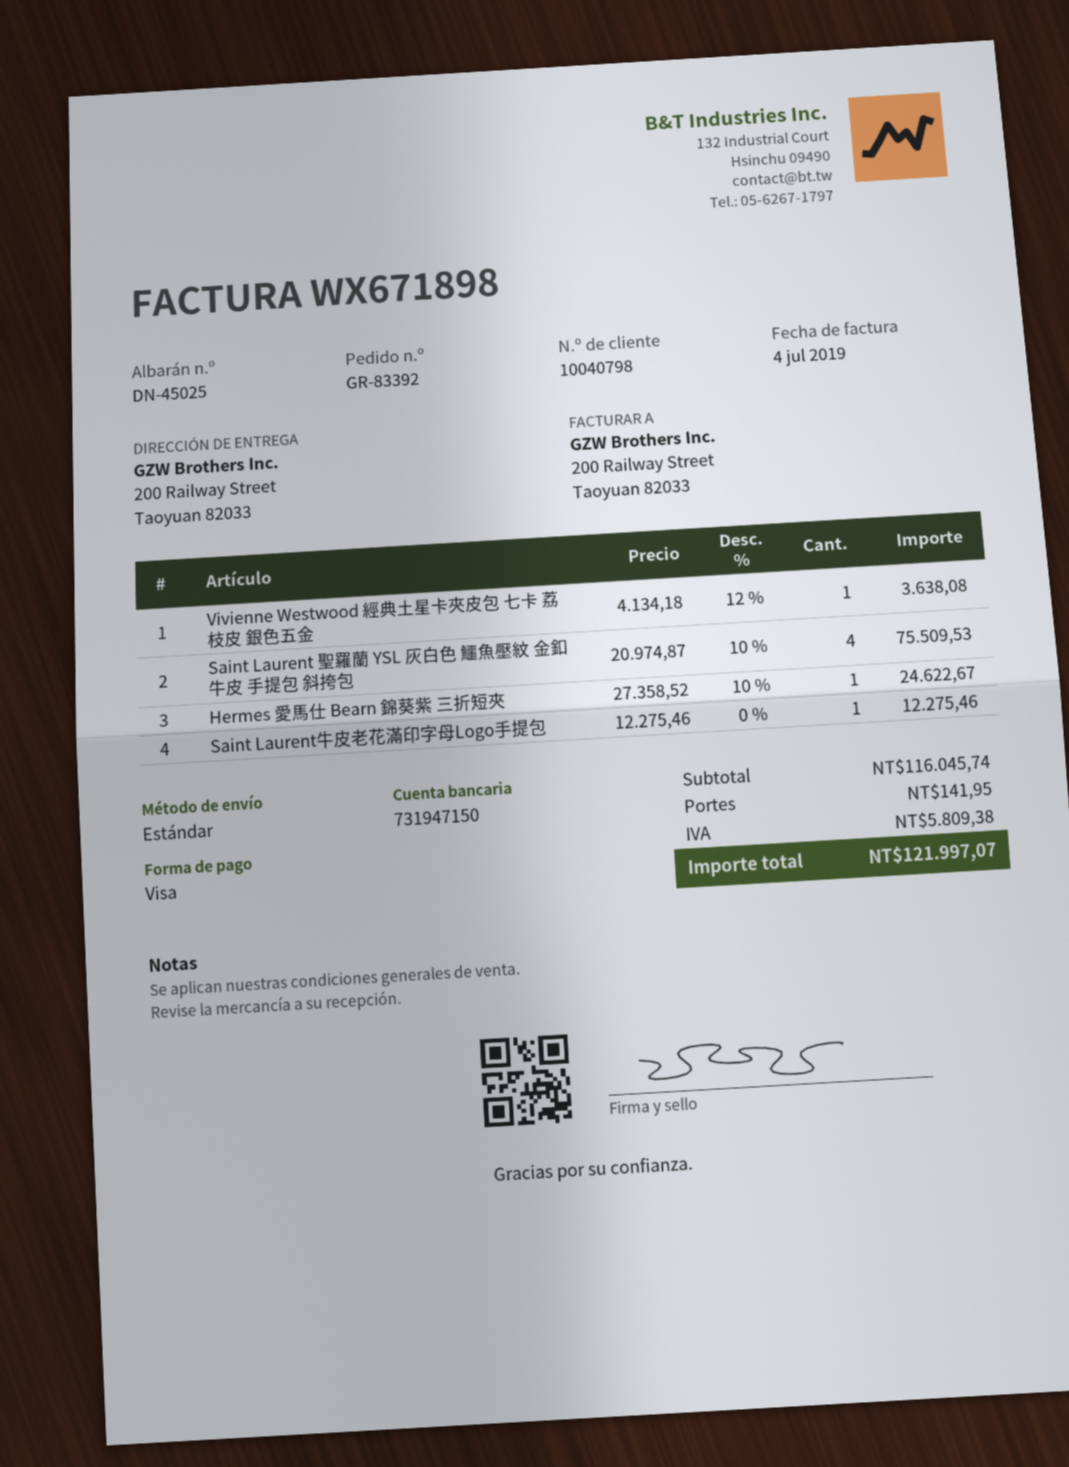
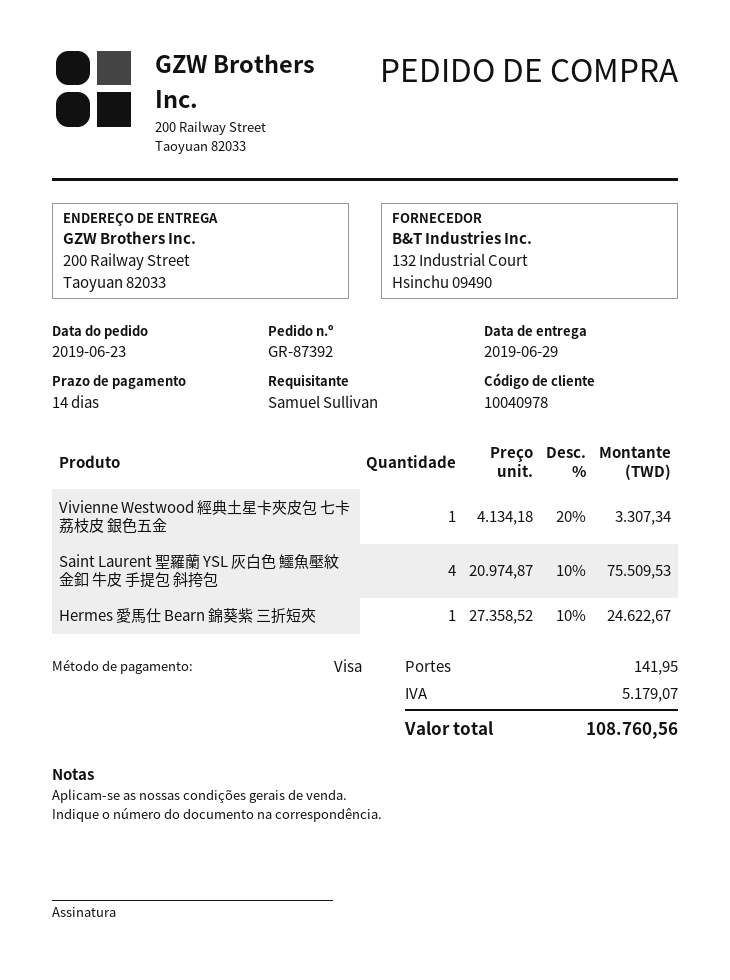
order number: GR-83392 -> GR-87392
customer number: 10040798 -> 10040978
Vivienne Westwood 經典土星卡夾皮包 七卡 荔枝皮 銀色五金: 1 x 4134.18 - 12% = 3638.08 -> 1 x 4134.18 - 20% = 3307.34
Saint Laurent牛皮老花滿印字母Logo手提包: 1 x 12275.46 = 12275.46 -> none
tax: 5809.38 -> 5179.07
total: 121997.07 -> 108760.56

